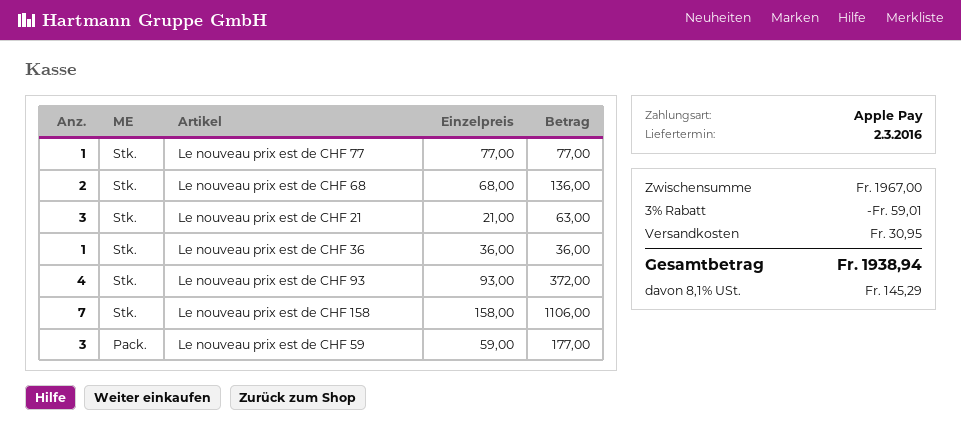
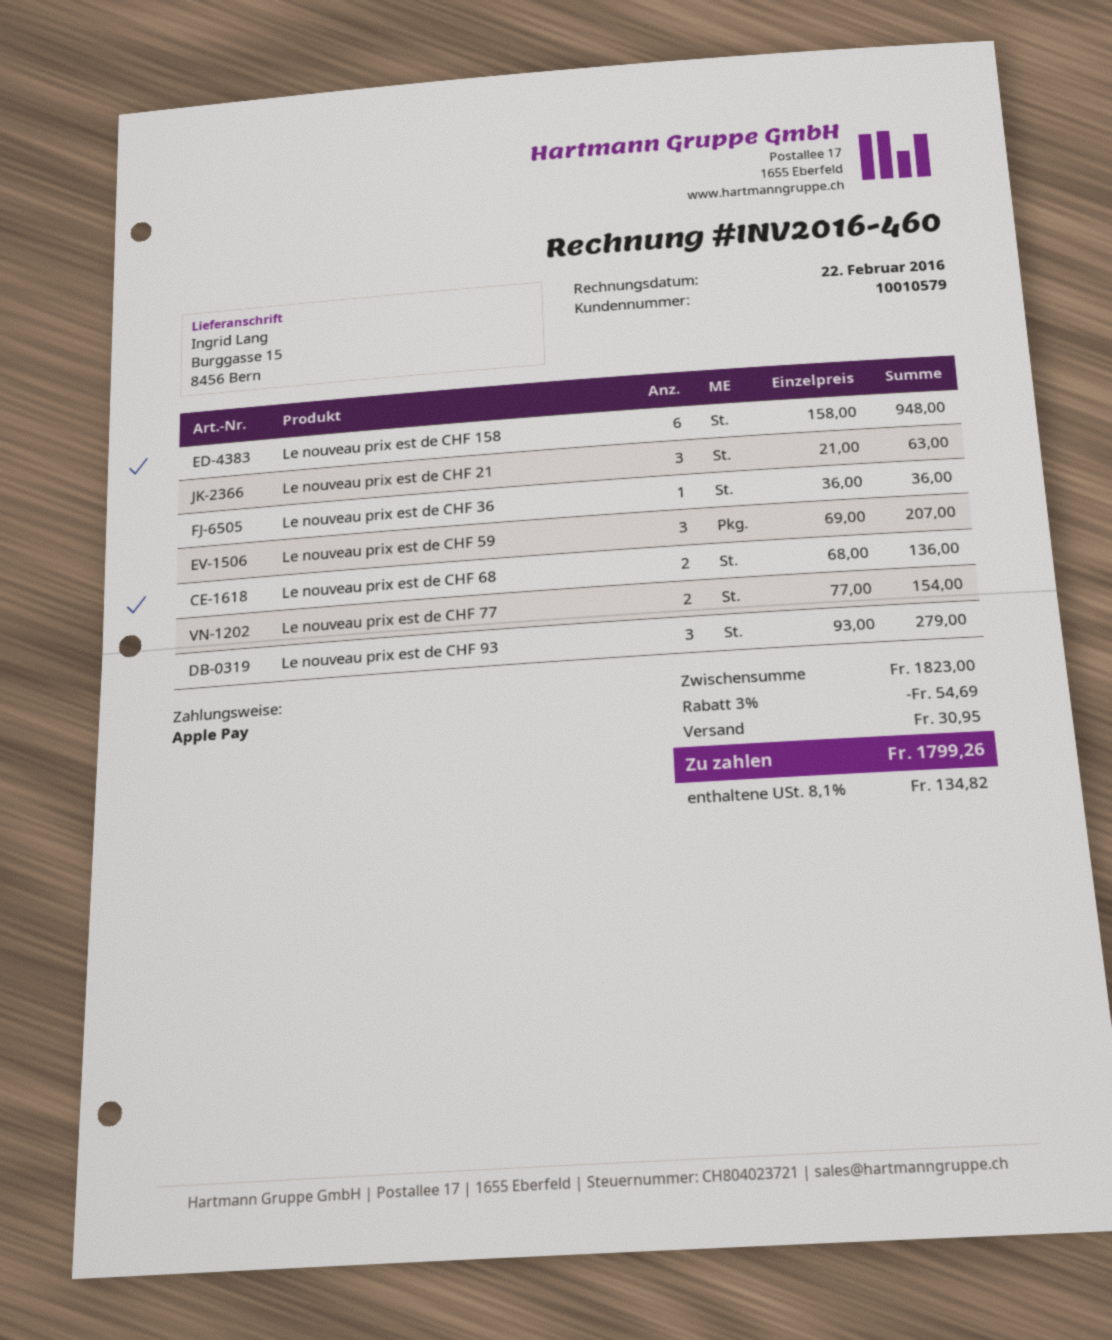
Le nouveau prix est de CHF 77: 1 x 77.00 = 77.00 -> 2 x 77.00 = 154.00
Le nouveau prix est de CHF 93: 4 x 93.00 = 372.00 -> 3 x 93.00 = 279.00
Le nouveau prix est de CHF 158: 7 x 158.00 = 1106.00 -> 6 x 158.00 = 948.00
Le nouveau prix est de CHF 59: 3 x 59.00 = 177.00 -> 3 x 69.00 = 207.00
subtotal: 1967.00 -> 1823.00
discount: 3% = 59.01 -> 3% = 54.69
tax: 8.1% = 145.29 -> 8.1% = 134.82
total: 1938.94 -> 1799.26

